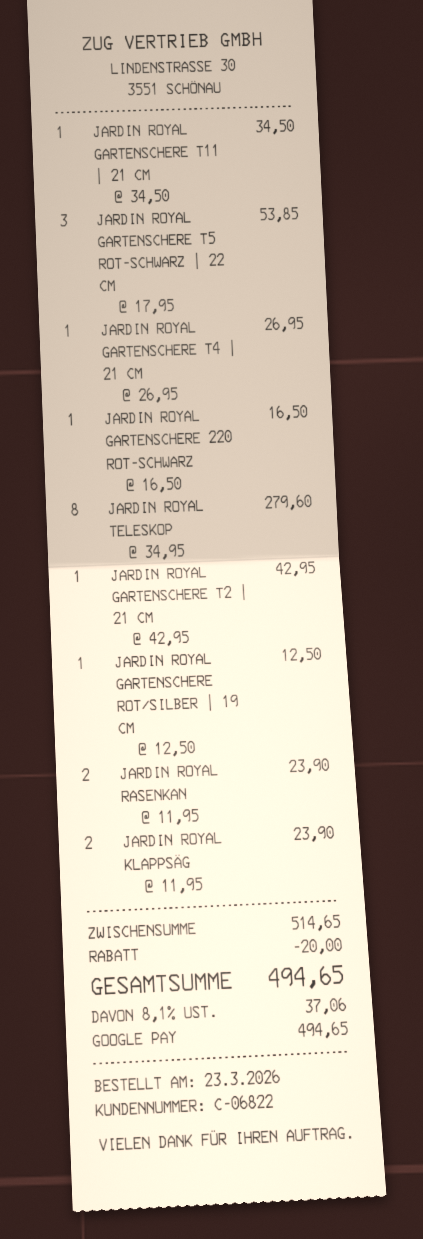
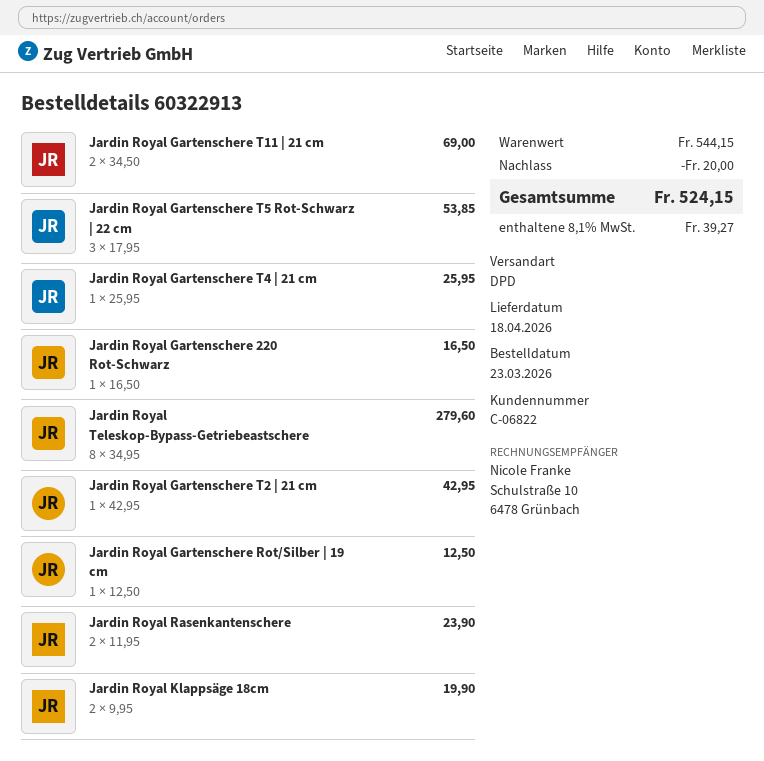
JARDIN ROYAL GARTENSCHERE T11 | 21 CM: 1 x 34.50 = 34.50 -> 2 x 34.50 = 69.00
JARDIN ROYAL GARTENSCHERE T4 | 21 CM: 1 x 26.95 = 26.95 -> 1 x 25.95 = 25.95
JARDIN ROYAL KLAPPSÄG: 2 x 11.95 = 23.90 -> 2 x 9.95 = 19.90
subtotal: 514.65 -> 544.15
tax: 8.1% = 37.06 -> 8.1% = 39.27
total: 494.65 -> 524.15

